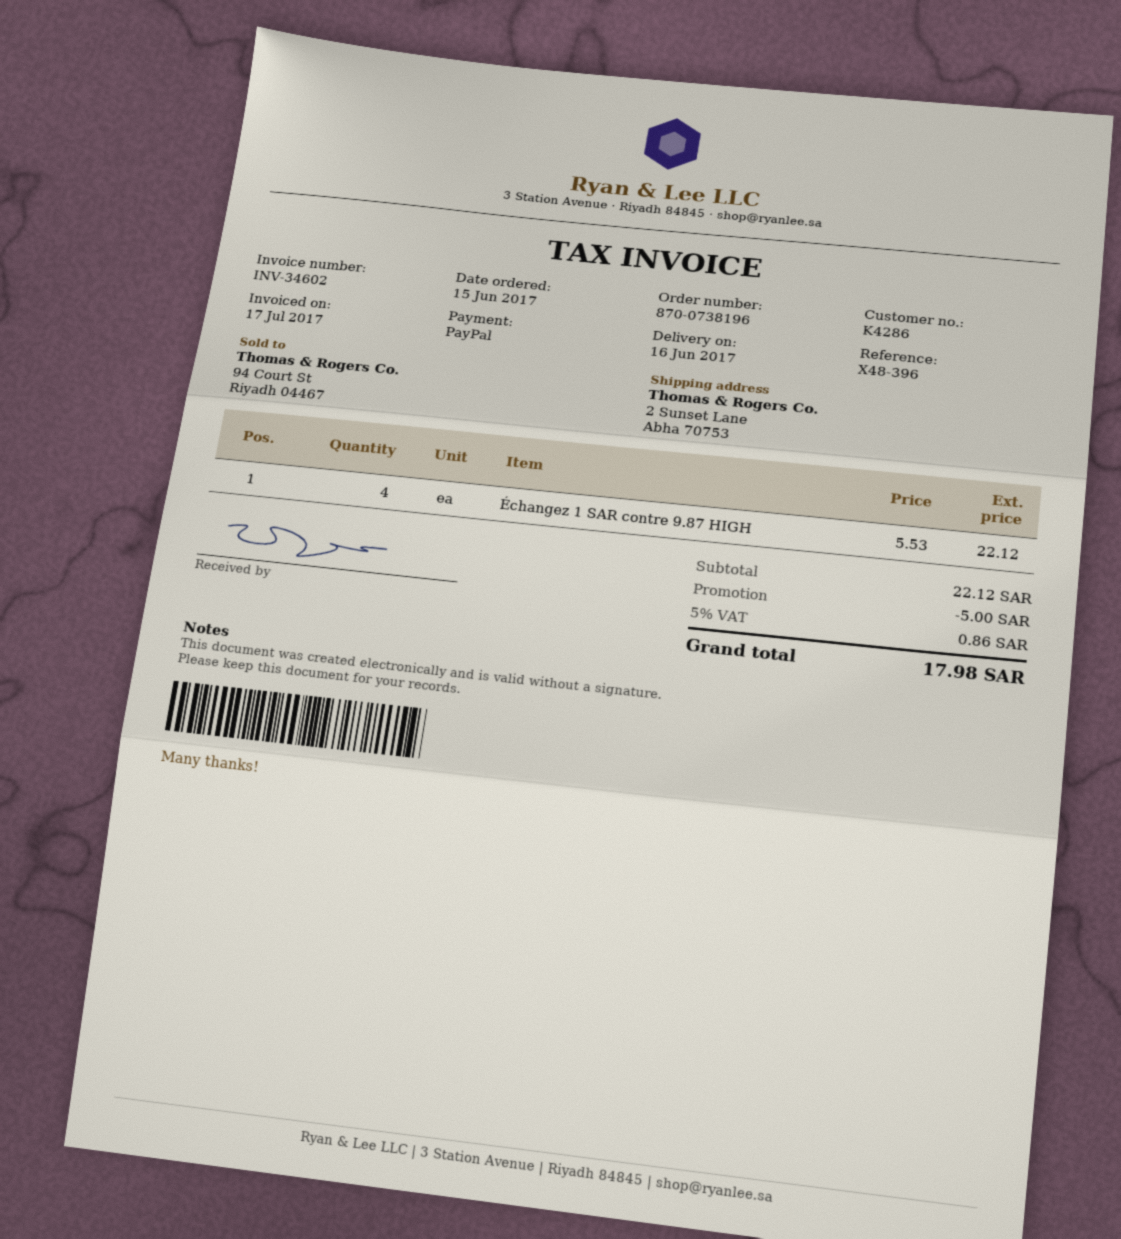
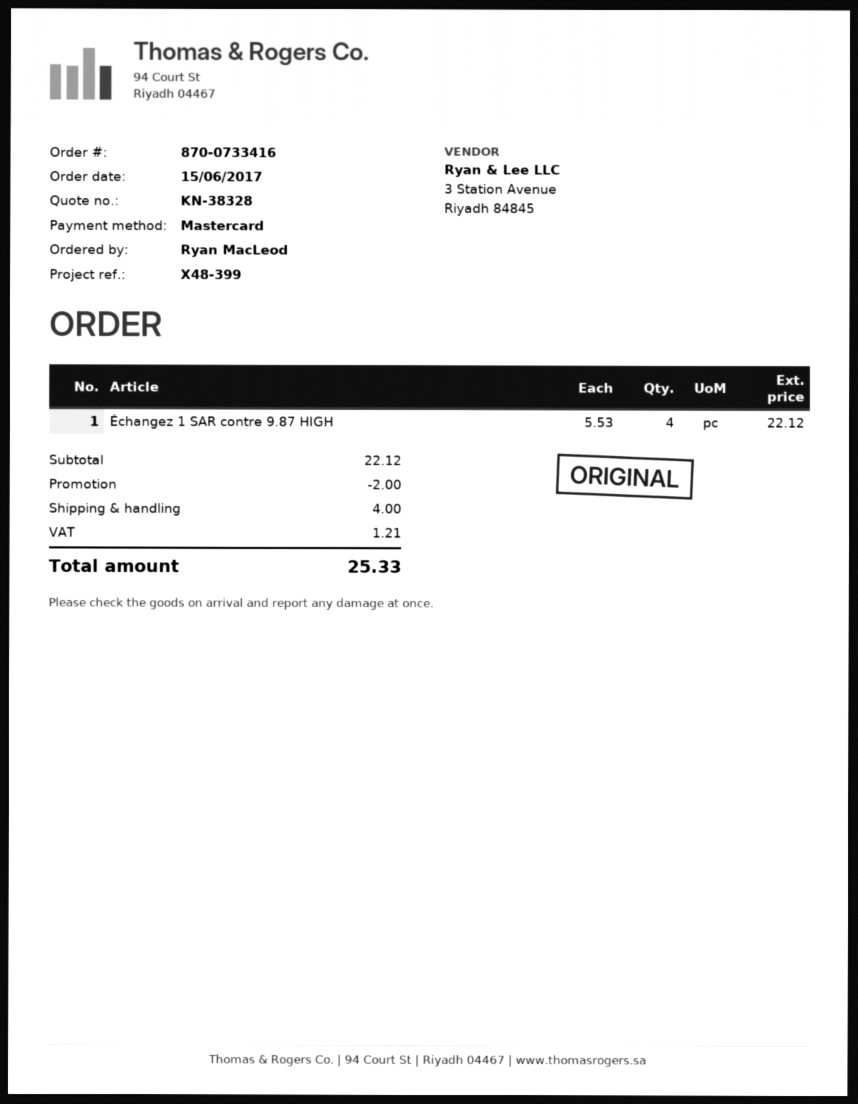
order number: 870-0738196 -> 870-0733416
reference: X48-396 -> X48-399
payment method: PayPal -> Mastercard
discount: 5.00 -> 2.00
shipping: none -> 4.00
tax: 0.86 -> 1.21
total: 17.98 -> 25.33

